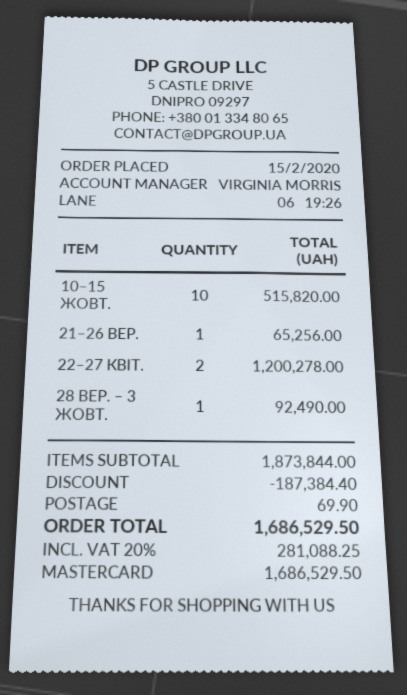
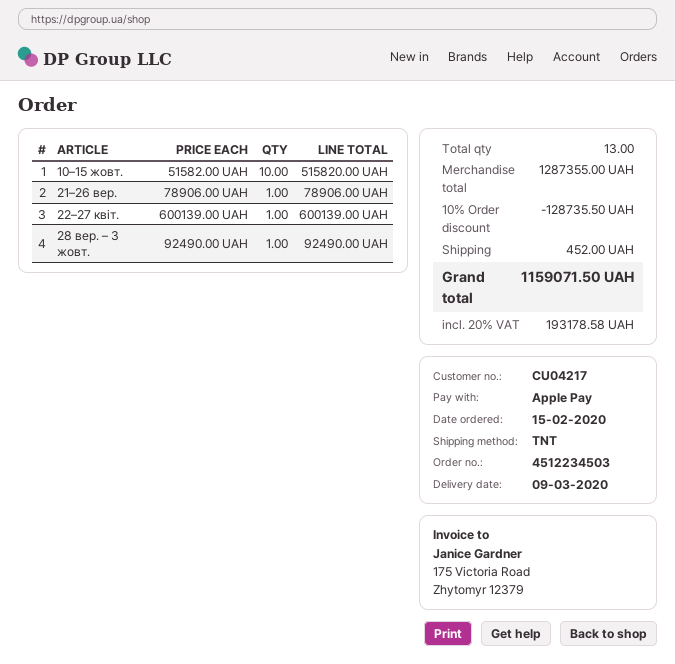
payment method: Mastercard -> Apple Pay
21–26 ВЕР.: 1 for 65256.00 -> 1 for 78906.00
22–27 КВІТ.: 2 for 1200278.00 -> 1 for 600139.00
subtotal: 1873844.00 -> 1287355.00
discount: 187384.40 -> 128735.50
shipping: 69.90 -> 452.00
tax: 20% = 281088.25 -> 20% = 193178.58
total: 1686529.50 -> 1159071.50

